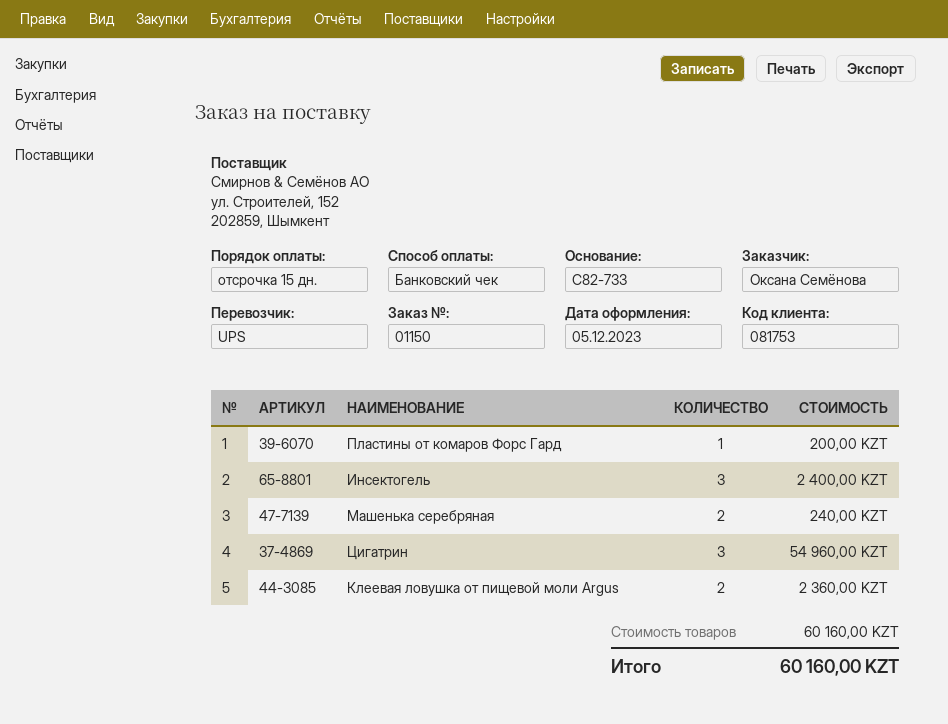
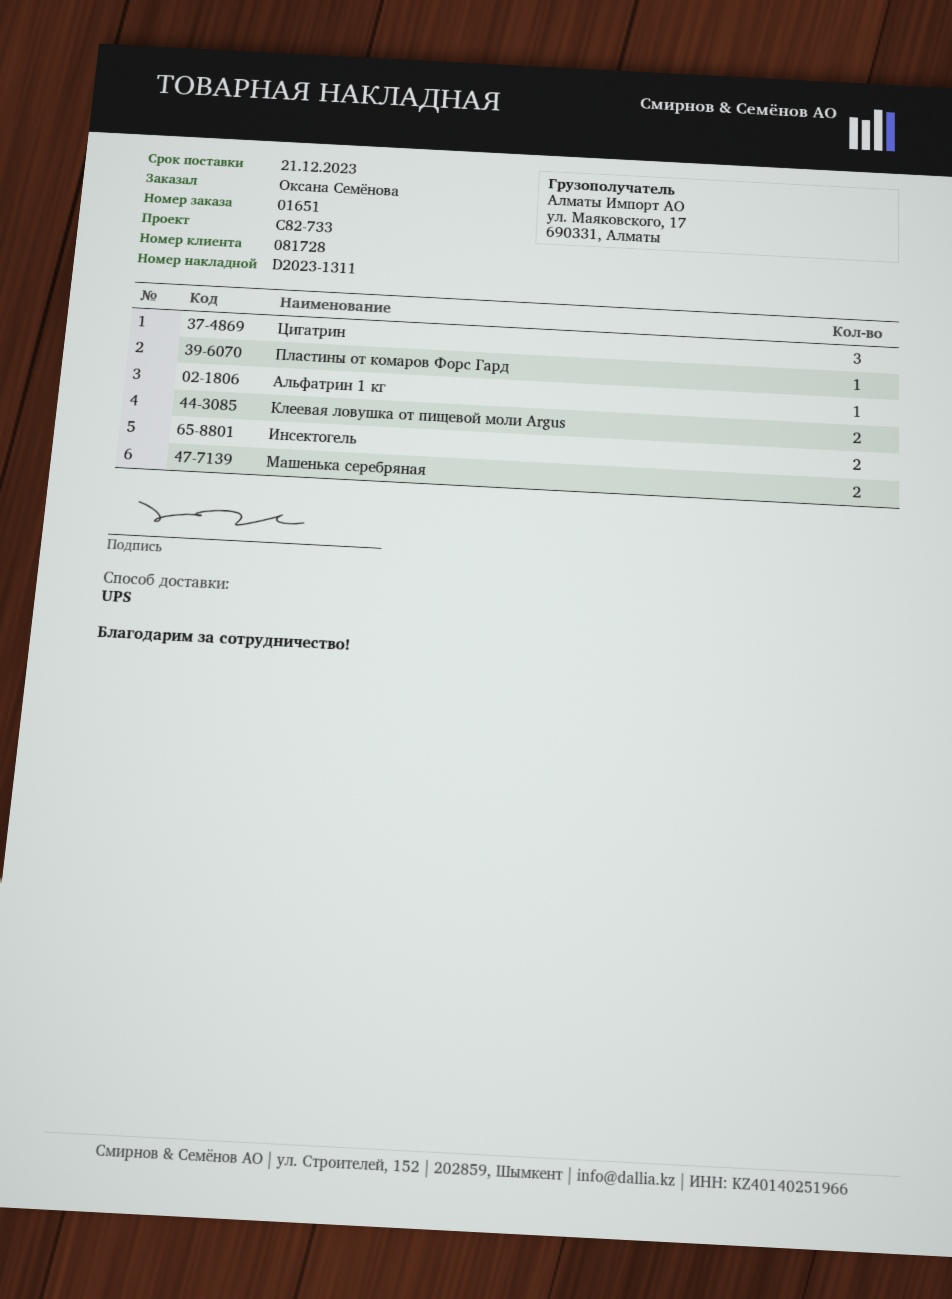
order number: 01150 -> 01651
customer number: 081753 -> 081728
Инсектогель: 3 -> 2
Альфатрин 1 кг: none -> 1

